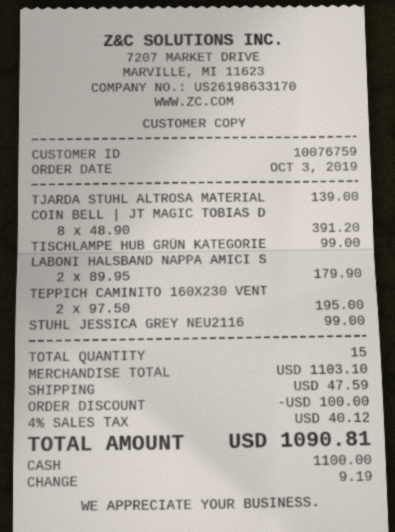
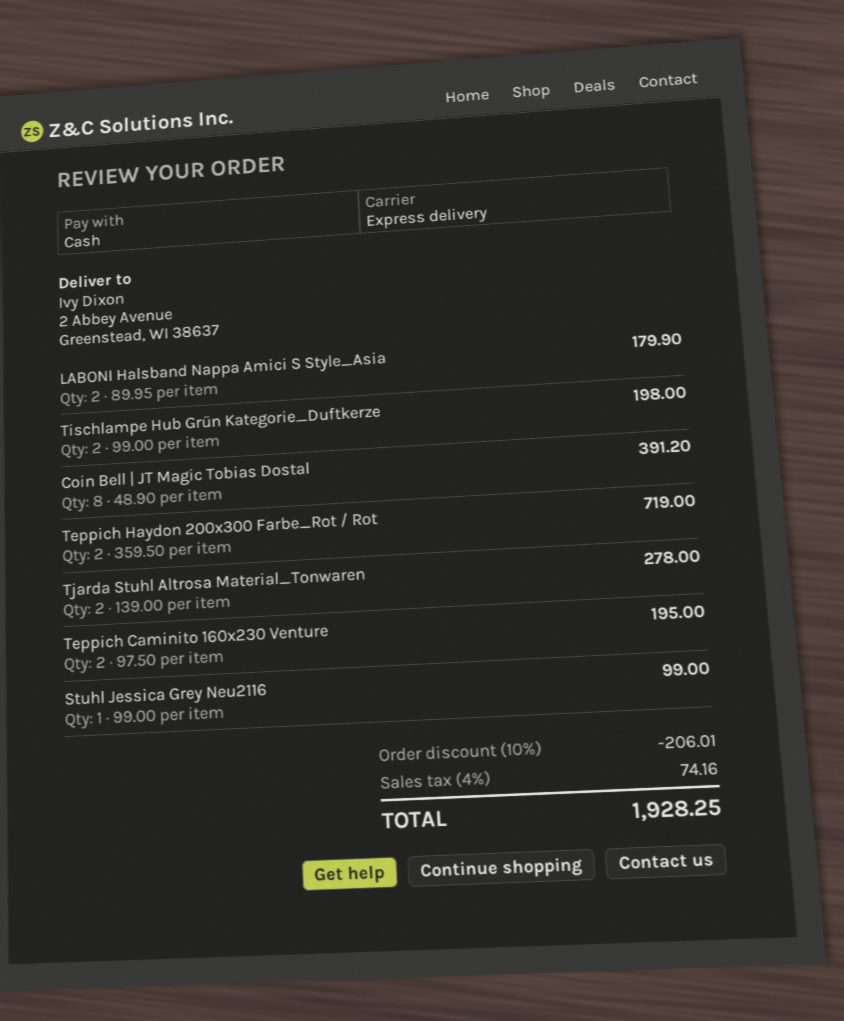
TJARDA STUHL ALTROSA MATERIAL: 1 x 139.00 = 139.00 -> 2 x 139.00 = 278.00
TISCHLAMPE HUB GRÜN KATEGORIE: 1 x 99.00 = 99.00 -> 2 x 99.00 = 198.00
Teppich Haydon 200x300 Farbe_Rot / Rot: none -> 2 x 359.50 = 719.00
discount: 100.00 -> 206.01
shipping: 47.59 -> none
tax: 4% = 40.12 -> 4% = 74.16
total: 1090.81 -> 1928.25

